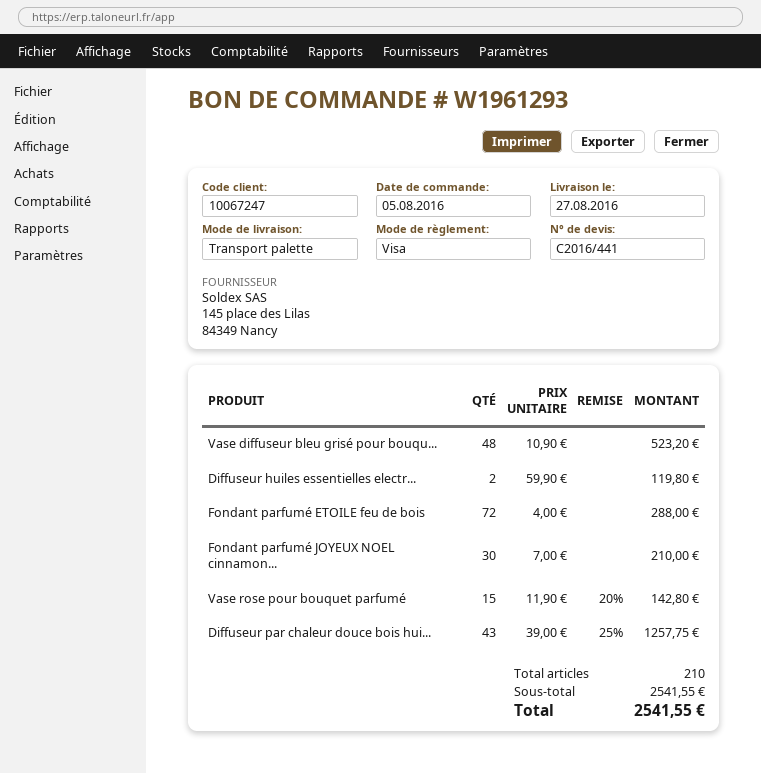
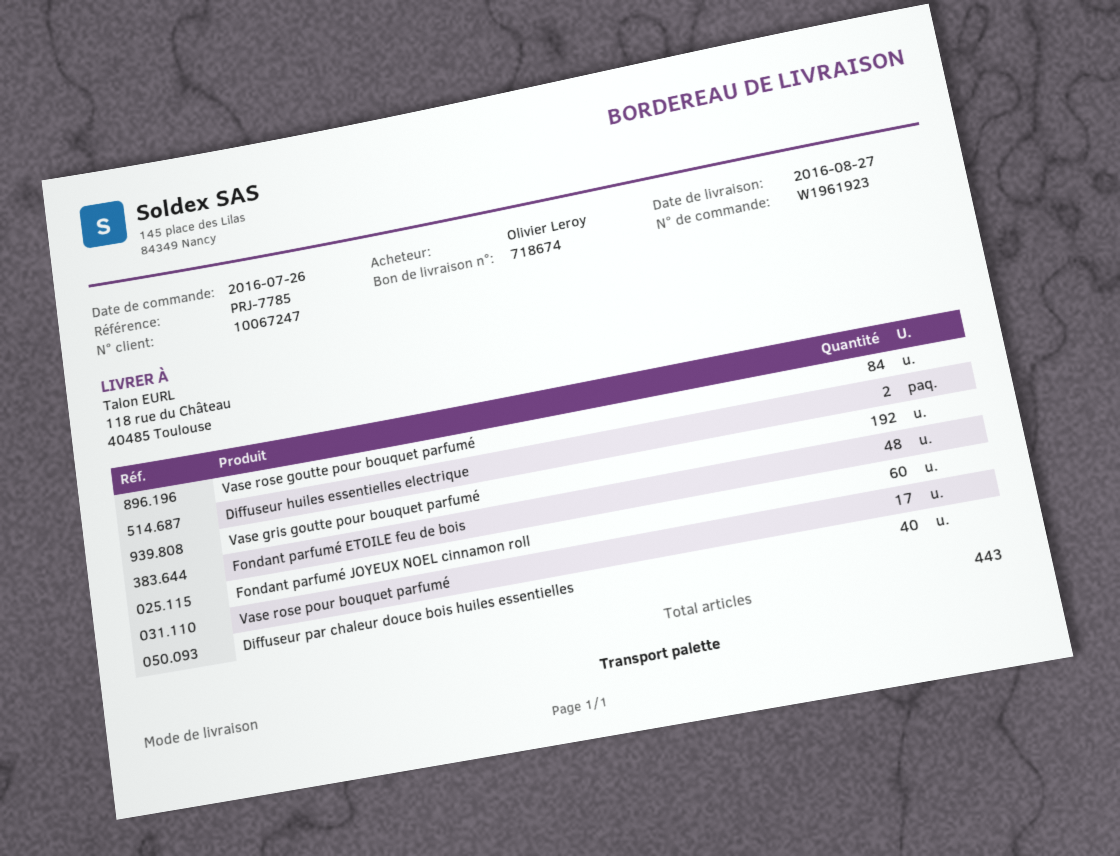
order number: W1961293 -> W1961923
order date: 2016-08-05 -> 2016-07-26
Vase diffuseur bleu grisé pour bouqu...: 48 -> none
Fondant parfumé ETOILE feu de bois: 72 -> 48
Fondant parfumé JOYEUX NOEL cinnamon...: 30 -> 60
Vase rose pour bouquet parfumé: 15 -> 17
Diffuseur par chaleur douce bois hui...: 43 -> 40
Vase rose goutte pour bouquet parfumé: none -> 84
Vase gris goutte pour bouquet parfumé: none -> 192
total quantity: 210 -> 443

